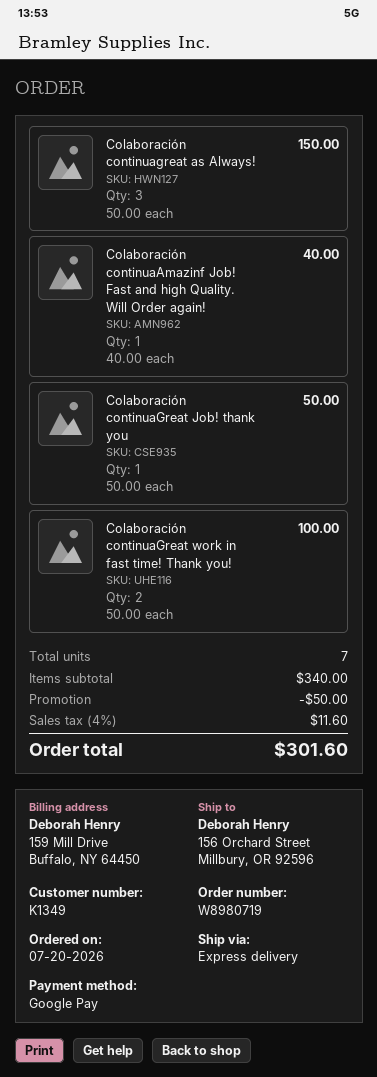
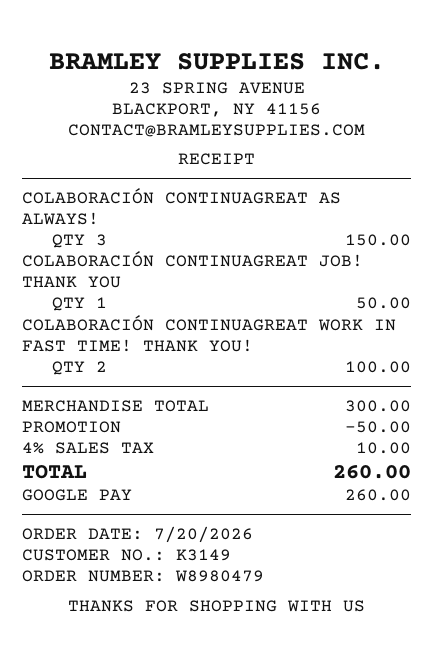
order number: W8980719 -> W8980479
customer number: K1349 -> K3149
Colaboración continuaAmazinf Job! Fast and high Quality. Will Order again!: 1 for 40.00 -> none
subtotal: 340.00 -> 300.00
tax: 4% = 11.60 -> 4% = 10.00
total: 301.60 -> 260.00

